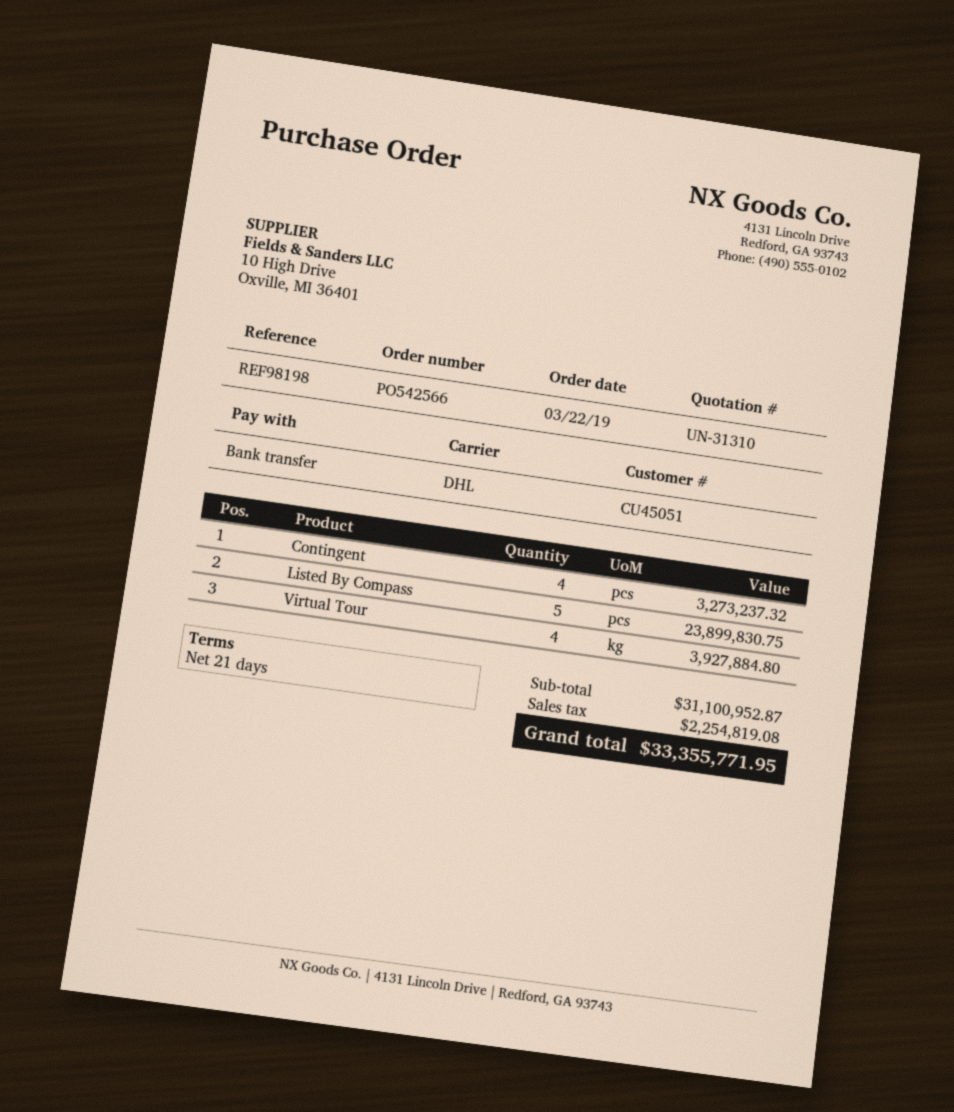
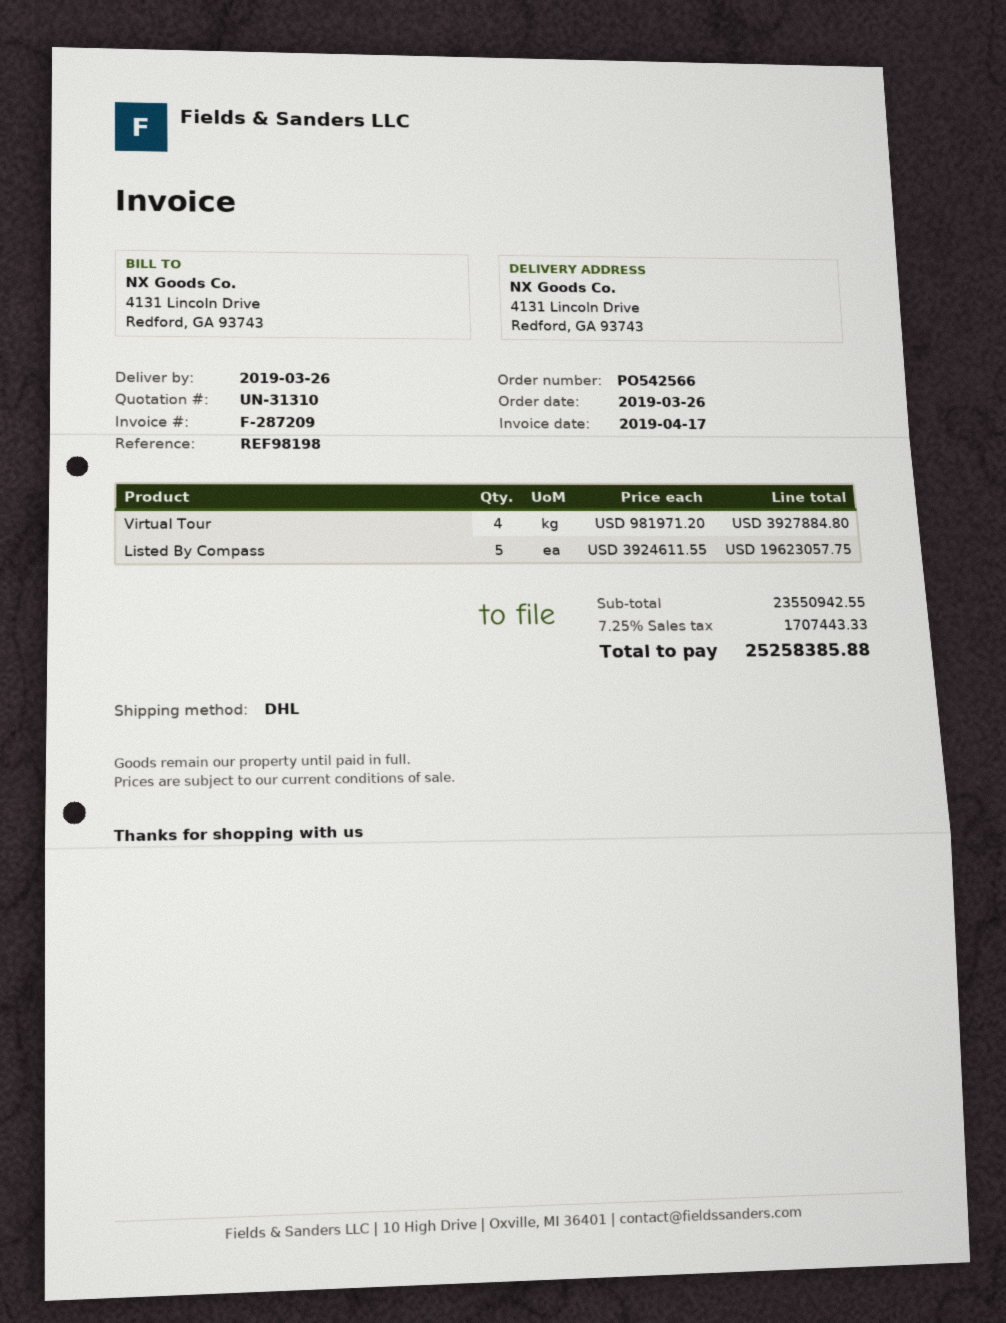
order date: 2019-03-22 -> 2019-03-26
Contingent: 4 for 3273237.32 -> none
Listed By Compass: 5 for 23899830.75 -> 5 for 19623057.75
subtotal: 31100952.87 -> 23550942.55
tax: 2254819.08 -> 1707443.33
total: 33355771.95 -> 25258385.88

